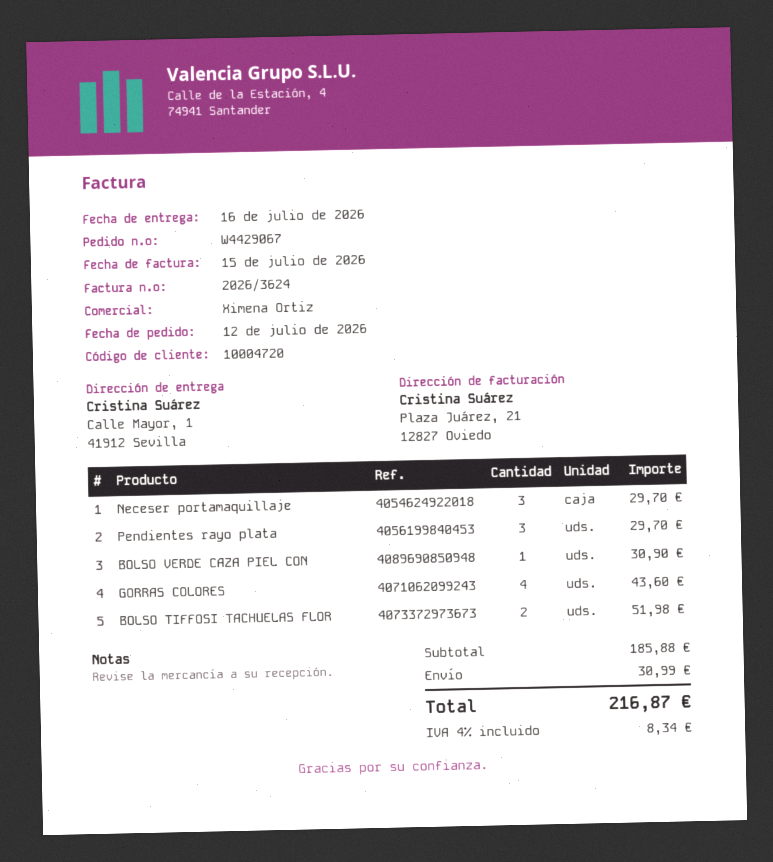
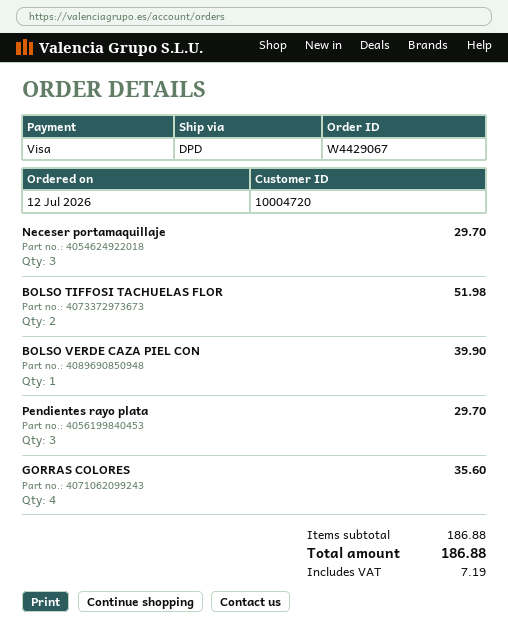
BOLSO VERDE CAZA PIEL CON: 1 for 30.90 -> 1 for 39.90
GORRAS COLORES: 4 for 43.60 -> 4 for 35.60
subtotal: 185.88 -> 186.88
shipping: 30.99 -> none
tax: 8.34 -> 7.19
total: 216.87 -> 186.88

